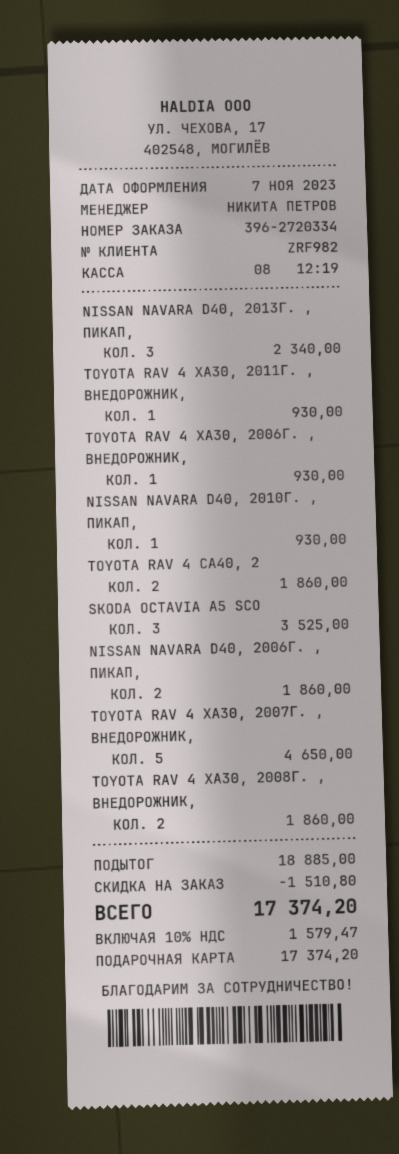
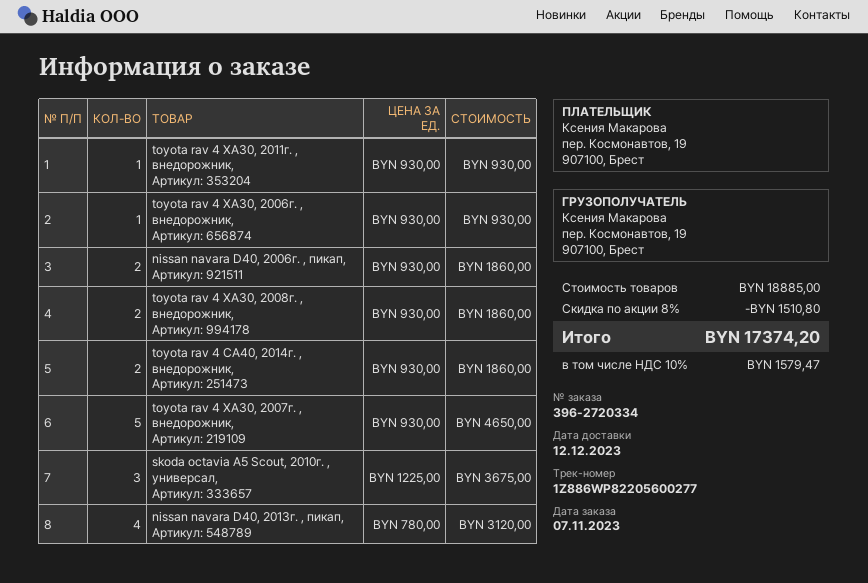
NISSAN NAVARA D40, 2013Г. , ПИКАП,: 3 for 2340.00 -> 4 for 3120.00
NISSAN NAVARA D40, 2010Г. , ПИКАП,: 1 for 930.00 -> none
SKODA OCTAVIA A5 SCO: 3 for 3525.00 -> 3 for 3675.00

